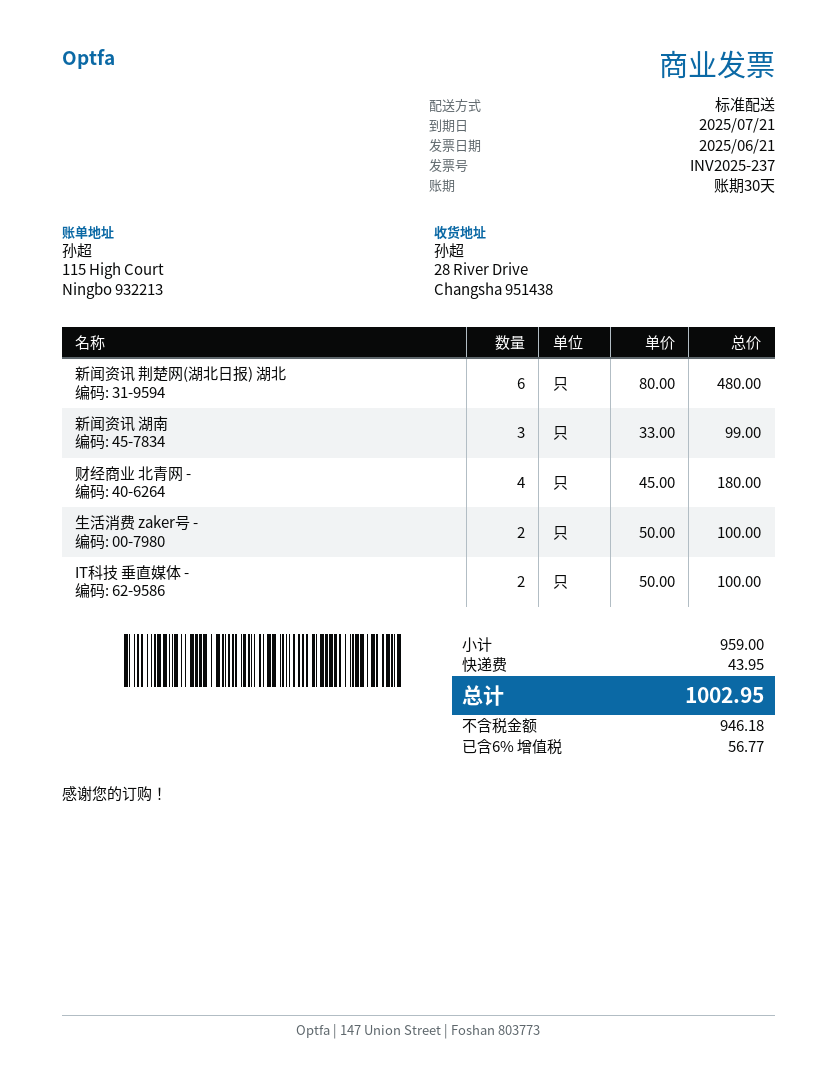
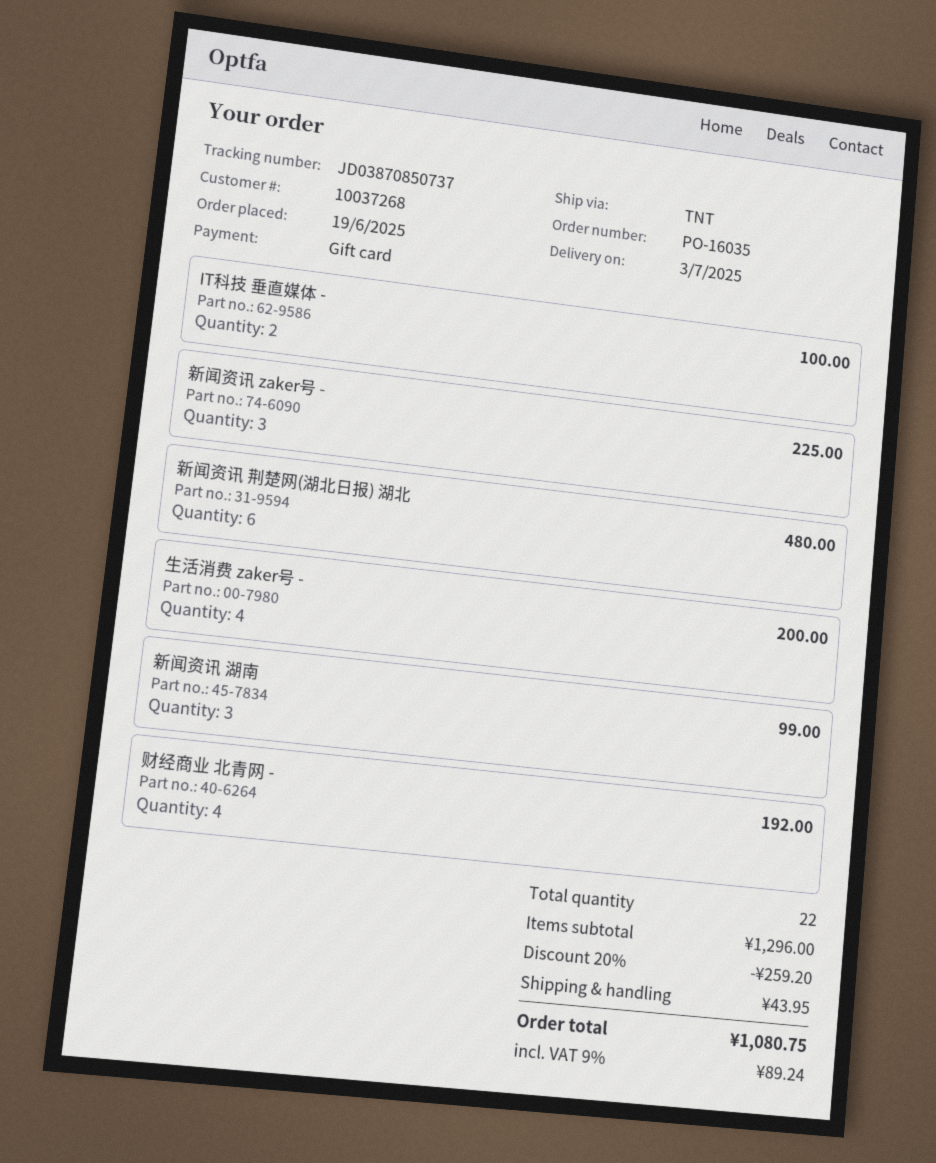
shipping method: standard -> TNT
财经商业 北青网 -: 4 for 180.00 -> 4 for 192.00
生活消费 zaker号 -: 2 for 100.00 -> 4 for 200.00
新闻资讯 zaker号 -: none -> 3 for 225.00
subtotal: 959.00 -> 1296.00
discount: none -> 20% = 259.20
tax: 6% = 56.77 -> 9% = 89.24
total: 1002.95 -> 1080.75

